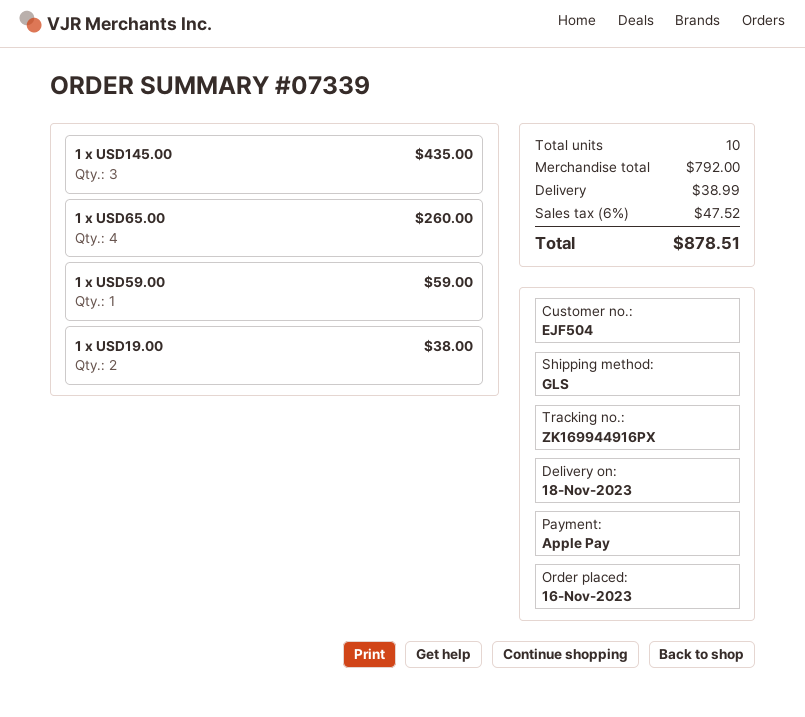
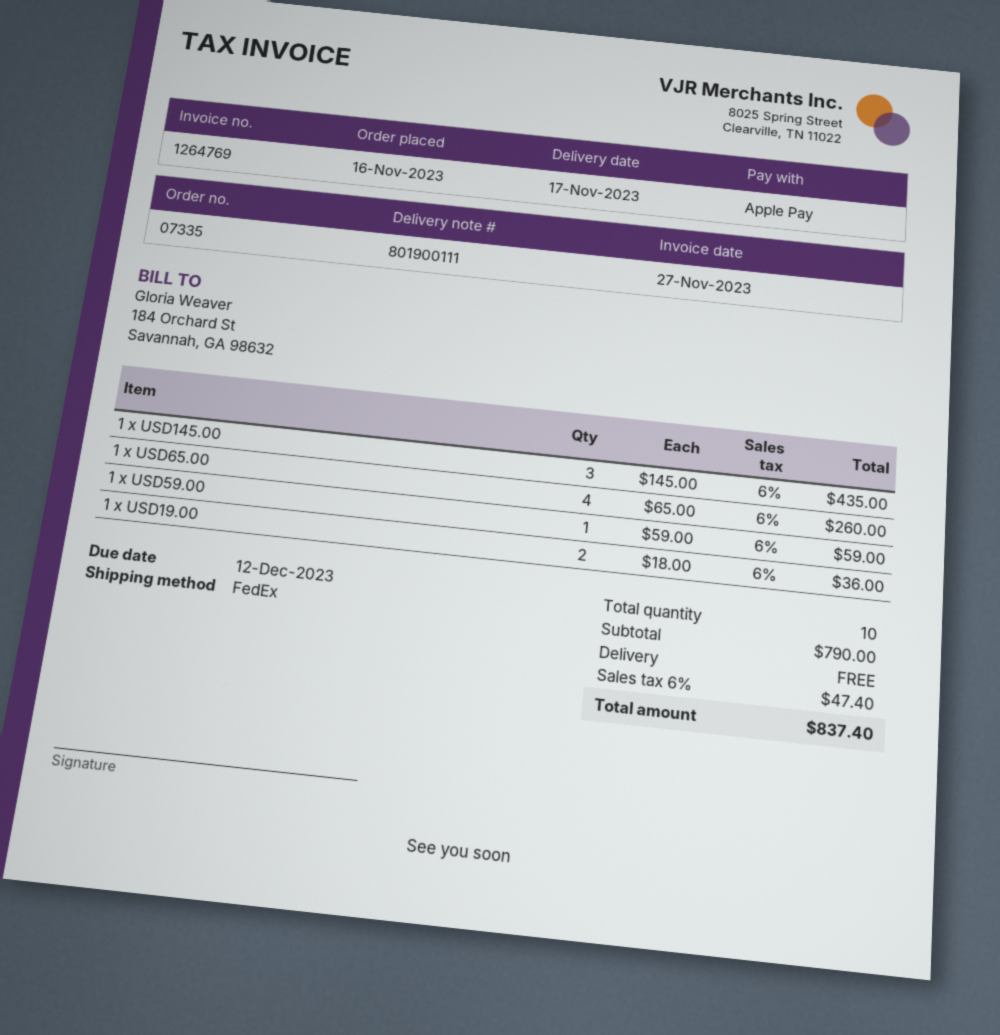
order number: 07339 -> 07335
delivery date: 2023-11-18 -> 2023-11-17
shipping method: GLS -> FedEx
1 x USD19.00: 2 for 38.00 -> 2 for 36.00
subtotal: 792.00 -> 790.00
shipping: 38.99 -> 0.00
tax: 6% = 47.52 -> 6% = 47.40
total: 878.51 -> 837.40

